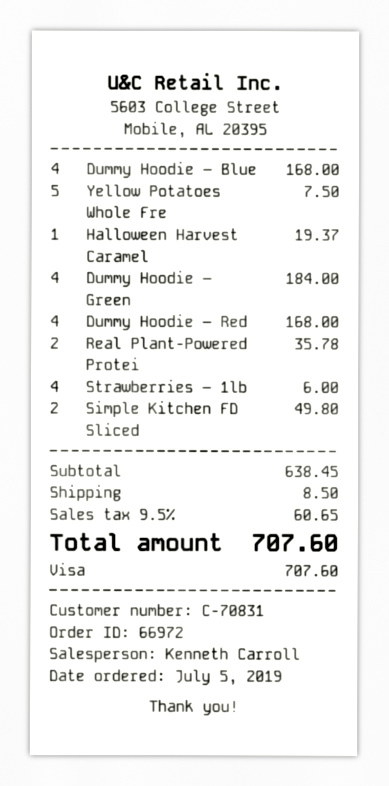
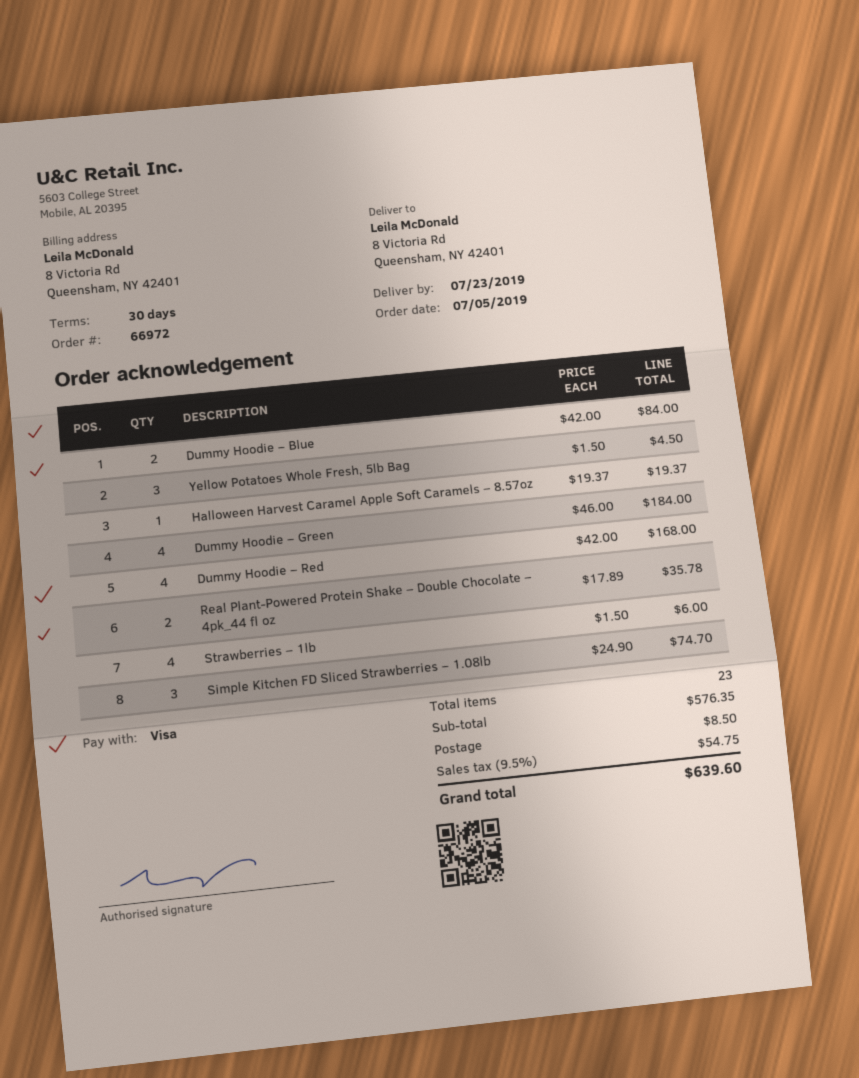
Dummy Hoodie – Blue: 4 for 168.00 -> 2 for 84.00
Yellow Potatoes Whole Fre: 5 for 7.50 -> 3 for 4.50
Simple Kitchen FD Sliced: 2 for 49.80 -> 3 for 74.70
subtotal: 638.45 -> 576.35
tax: 9.5% = 60.65 -> 9.5% = 54.75
total: 707.60 -> 639.60

